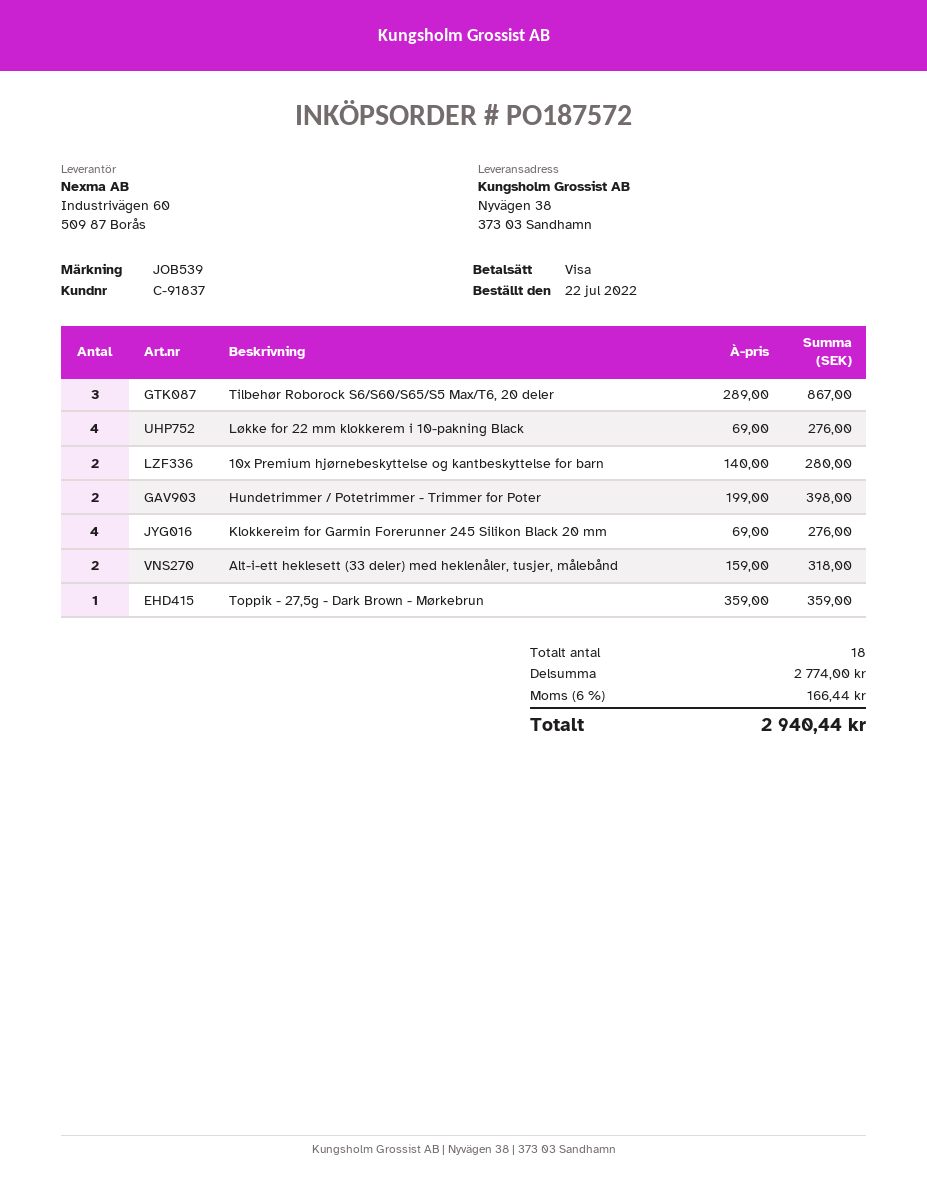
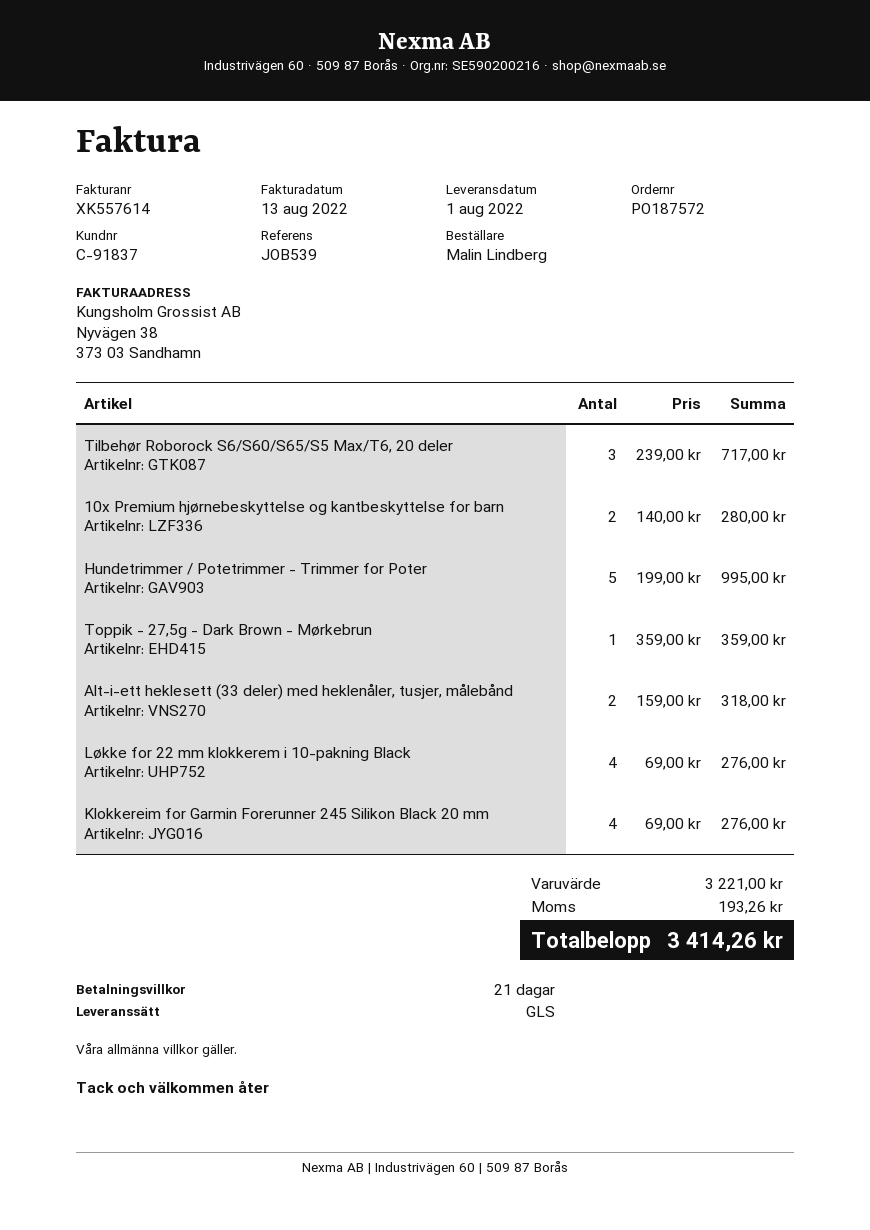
Tilbehør Roborock S6/S60/S65/S5 Max/T6, 20 deler: 3 x 289.00 = 867.00 -> 3 x 239.00 = 717.00
Hundetrimmer / Potetrimmer - Trimmer for Poter: 2 x 199.00 = 398.00 -> 5 x 199.00 = 995.00
subtotal: 2774.00 -> 3221.00
tax: 166.44 -> 193.26
total: 2940.44 -> 3414.26

